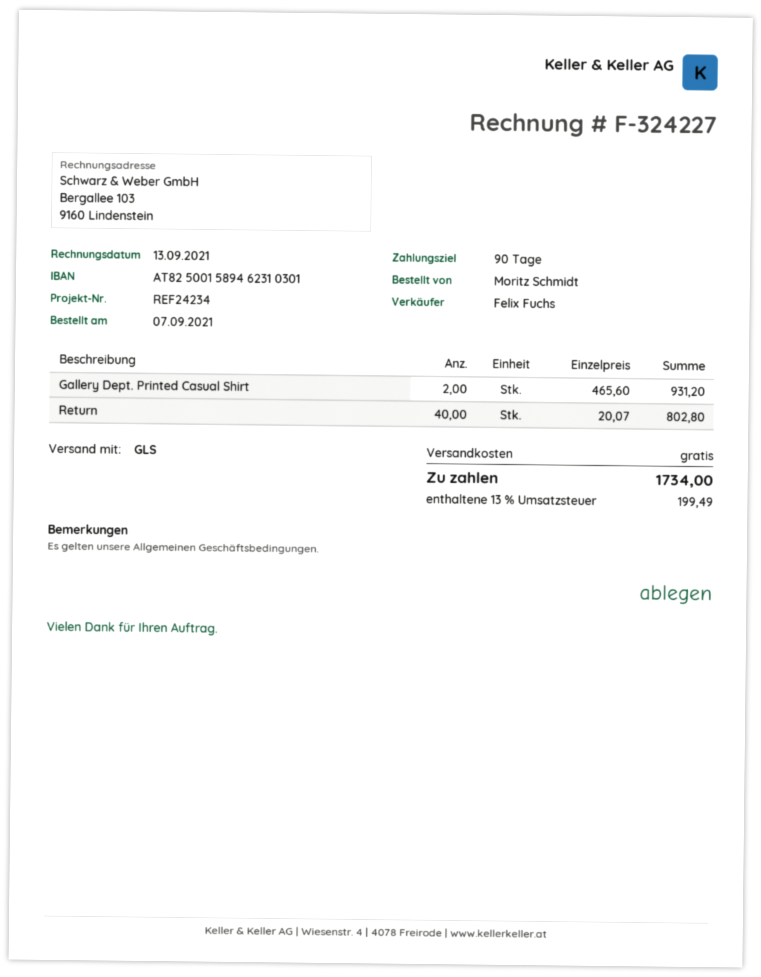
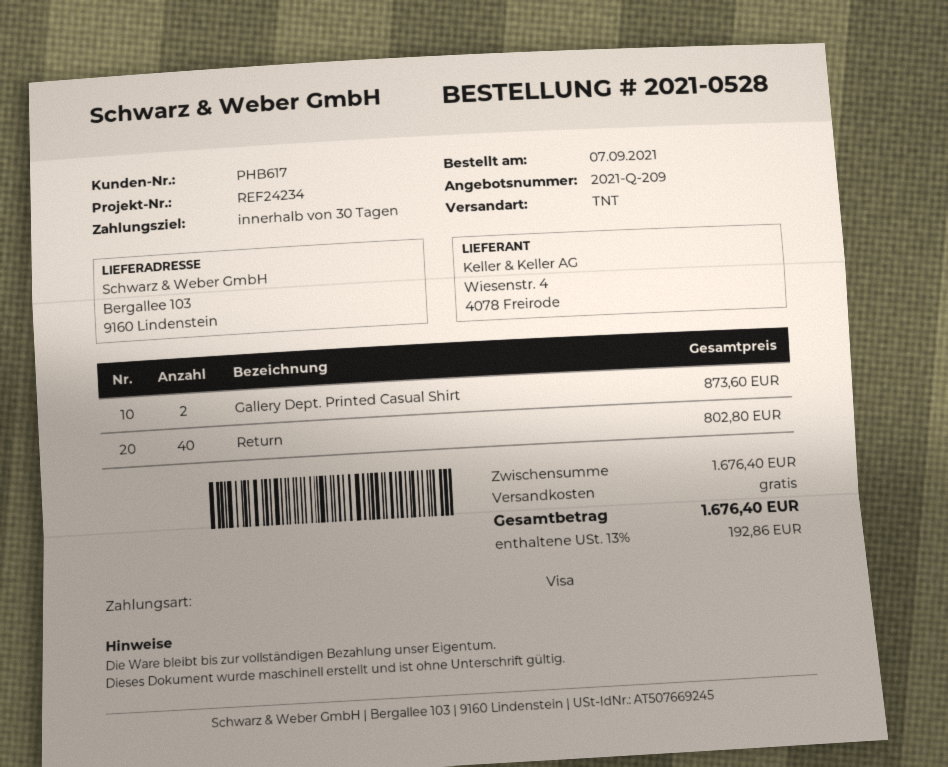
payment terms: 90 days -> 30 days
shipping method: GLS -> TNT
Gallery Dept. Printed Casual Shirt: 2 for 931.20 -> 2 for 873.60
tax: 13% = 199.49 -> 13% = 192.86
total: 1734.00 -> 1676.40

